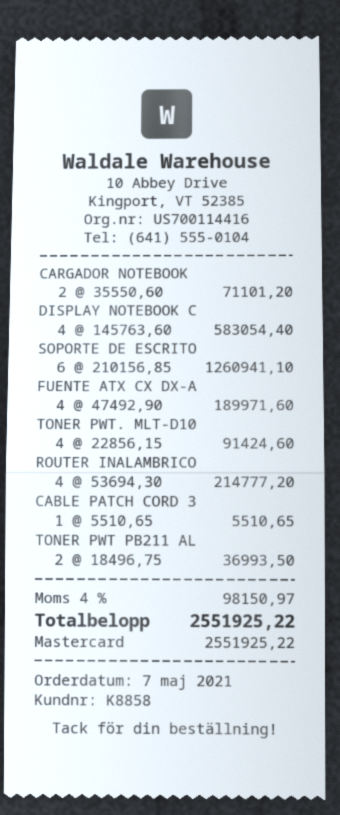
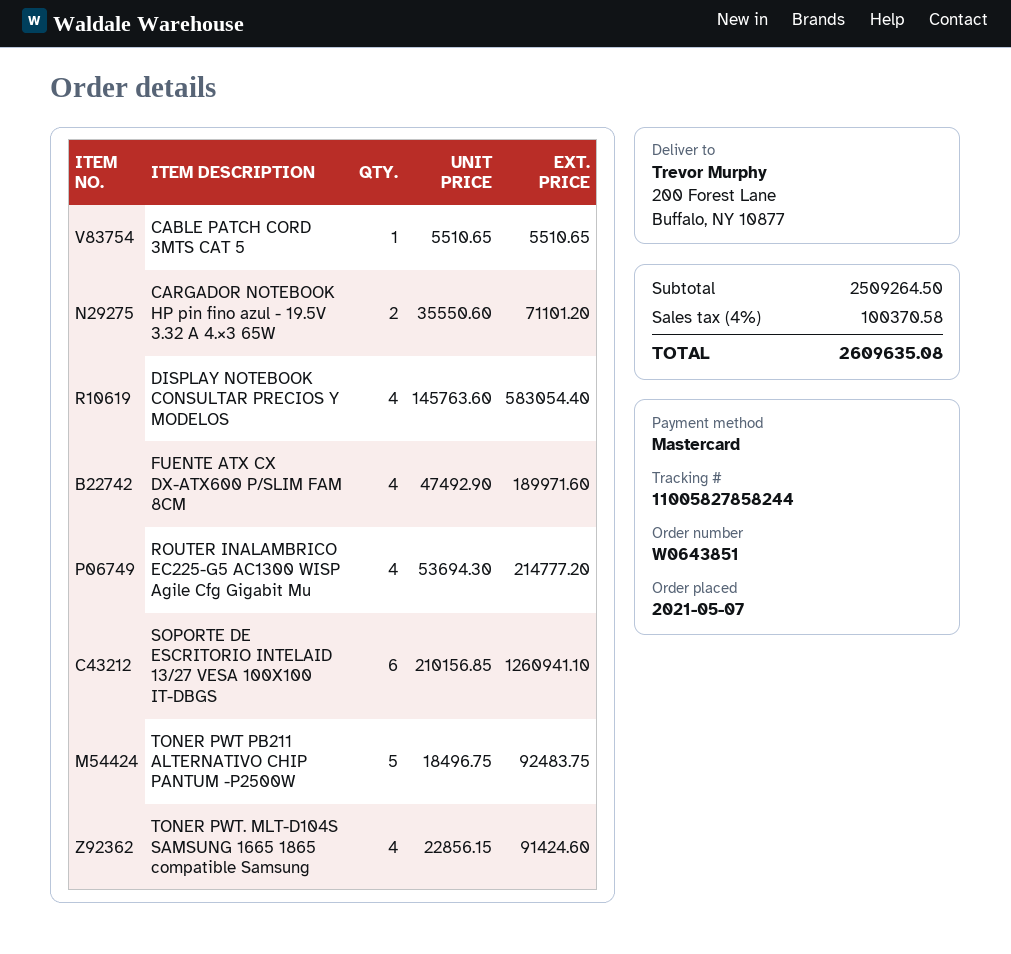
TONER PWT PB211 AL: 2 x 18496.75 = 36993.50 -> 5 x 18496.75 = 92483.75
tax: 4% = 98150.97 -> 4% = 100370.58
total: 2551925.22 -> 2609635.08

